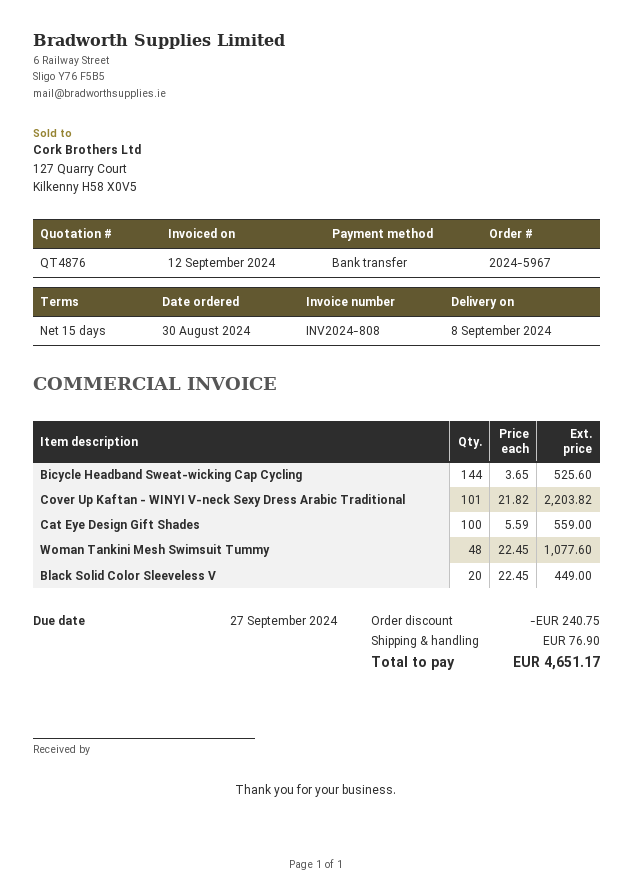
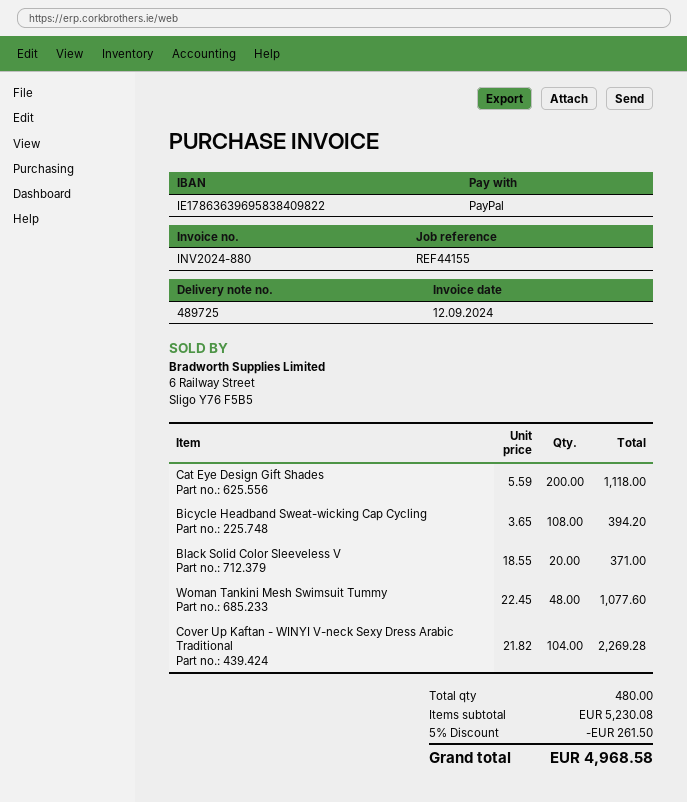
invoice number: INV2024-808 -> INV2024-880
payment method: bank transfer -> PayPal
Bicycle Headband Sweat-wicking Cap Cycling: 144 x 3.65 = 525.60 -> 108 x 3.65 = 394.20
Cover Up Kaftan - WINYI V-neck Sexy Dress Arabic Traditional: 101 x 21.82 = 2203.82 -> 104 x 21.82 = 2269.28
Cat Eye Design Gift Shades: 100 x 5.59 = 559.00 -> 200 x 5.59 = 1118.00
Black Solid Color Sleeveless V: 20 x 22.45 = 449.00 -> 20 x 18.55 = 371.00
discount: 240.75 -> 261.50
shipping: 76.90 -> none
total: 4651.17 -> 4968.58

